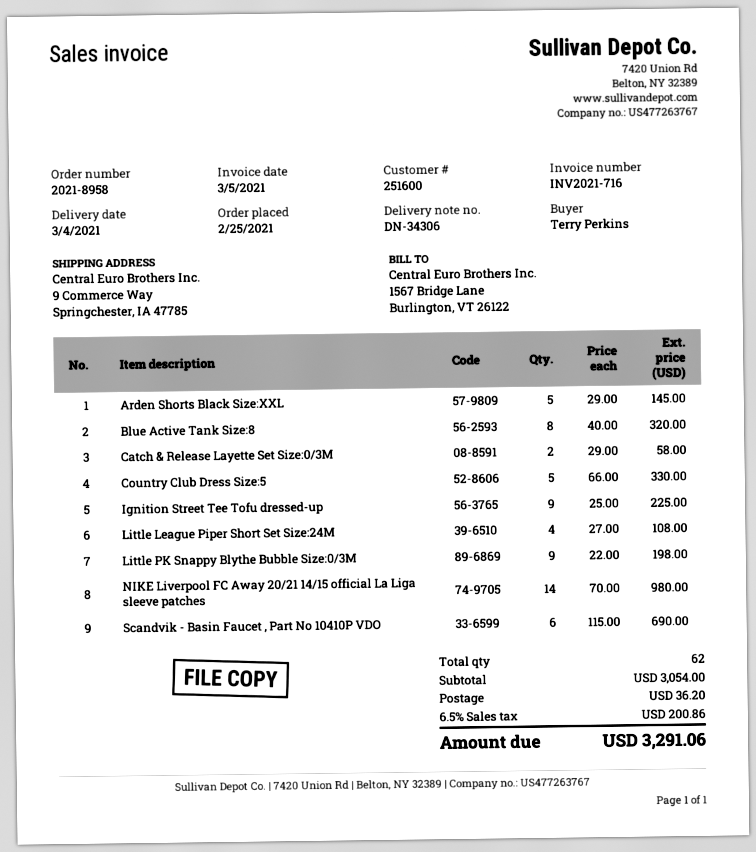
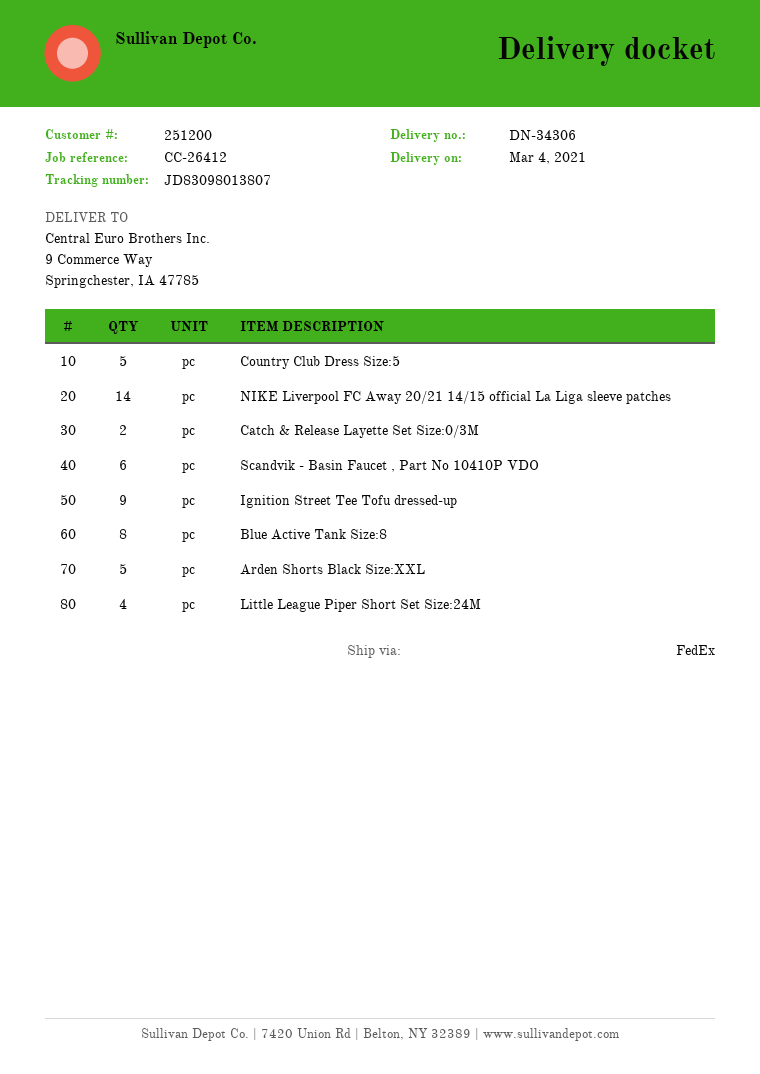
customer number: 251600 -> 251200
Little PK Snappy Blythe Bubble Size:0/3M: 9 -> none

